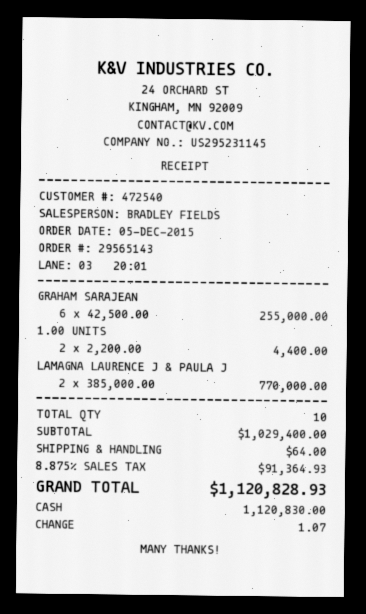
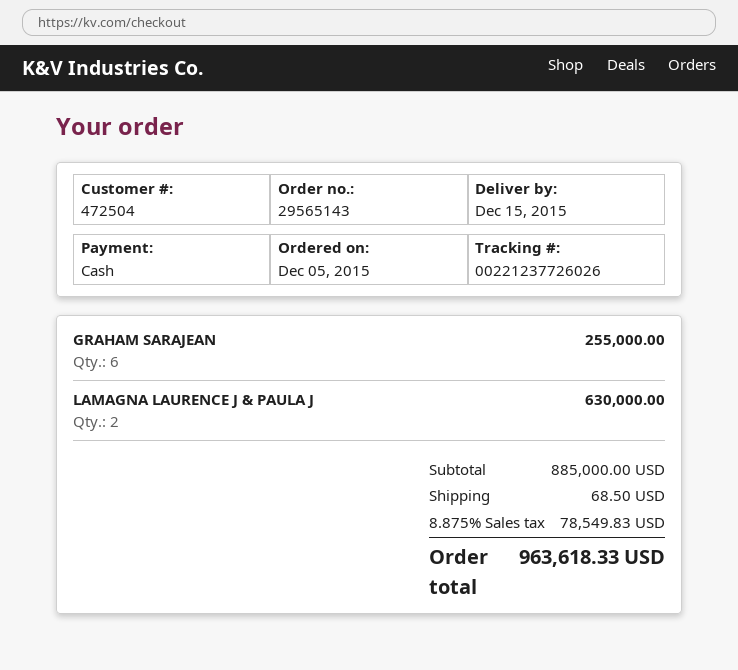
customer number: 472540 -> 472504
1.00 UNITS: 2 for 4400.00 -> none
LAMAGNA LAURENCE J & PAULA J: 2 for 770000.00 -> 2 for 630000.00
subtotal: 1029400.00 -> 885000.00
shipping: 64.00 -> 68.50
tax: 8.875% = 91364.93 -> 8.875% = 78549.83
total: 1120828.93 -> 963618.33

